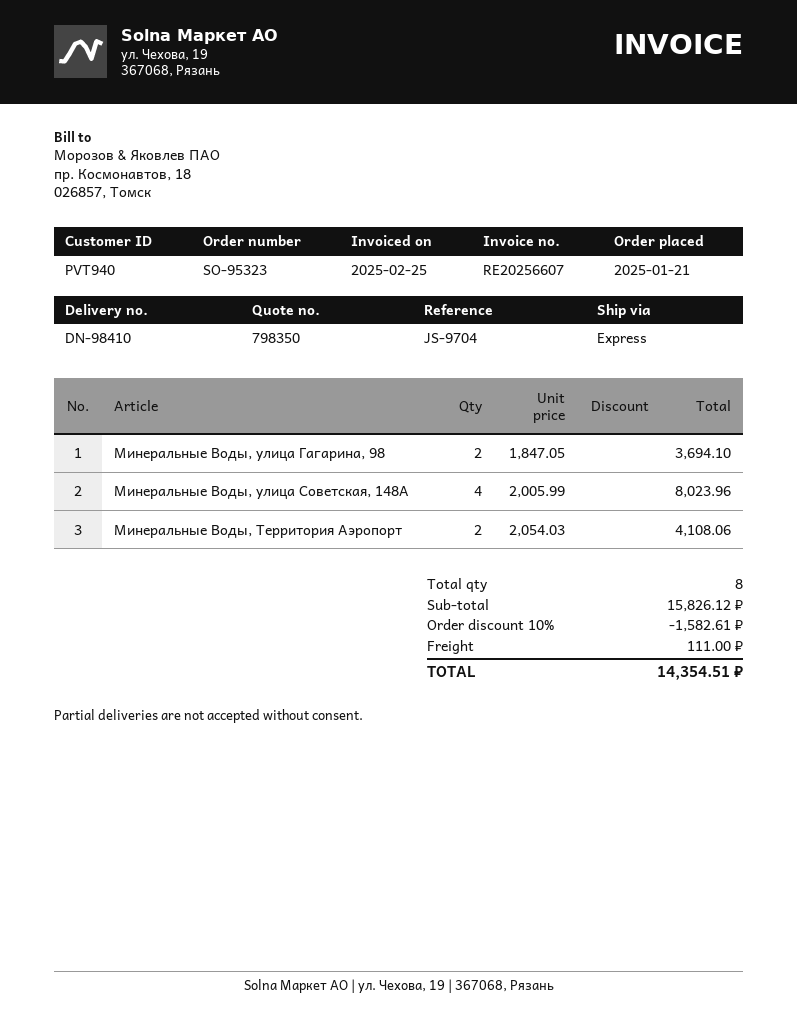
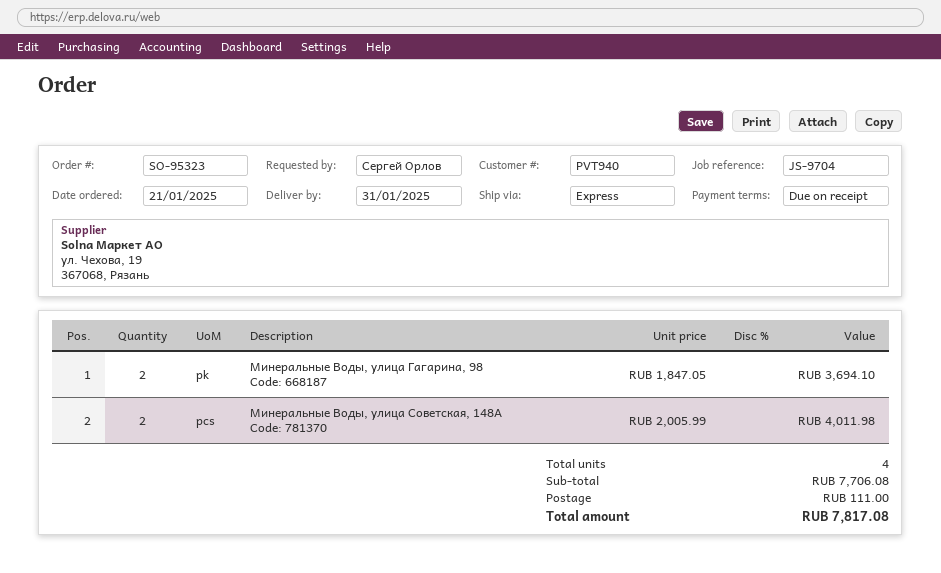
Минеральные Воды, улица Советская, 148А: 4 x 2005.99 = 8023.96 -> 2 x 2005.99 = 4011.98
Минеральные Воды, Территория Аэропорт: 2 x 2054.03 = 4108.06 -> none
total quantity: 8 -> 4
subtotal: 15826.12 -> 7706.08
discount: 10% = 1582.61 -> none
total: 14354.51 -> 7817.08

